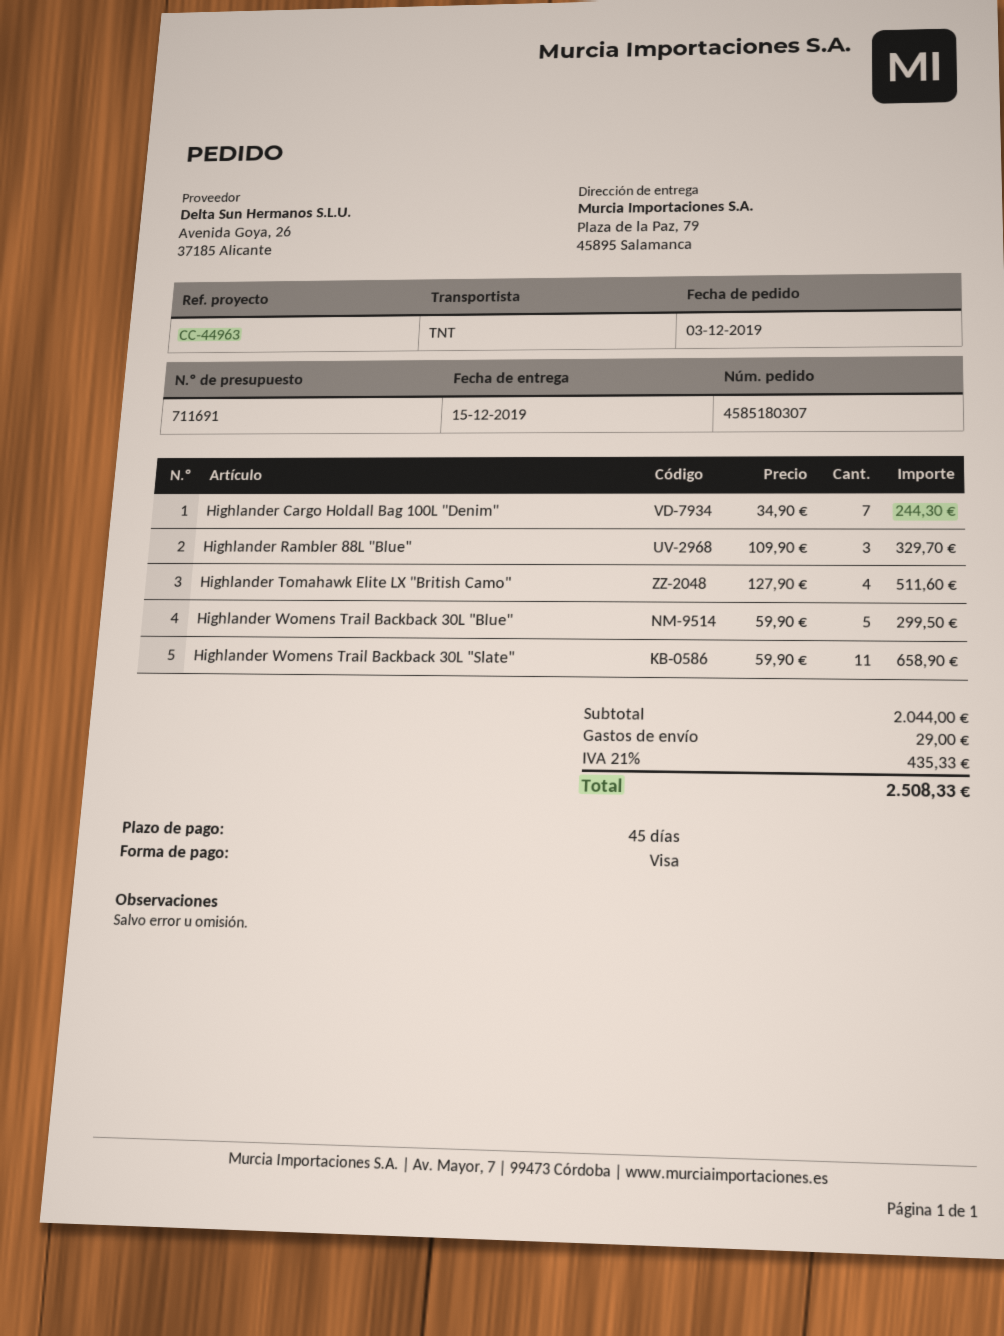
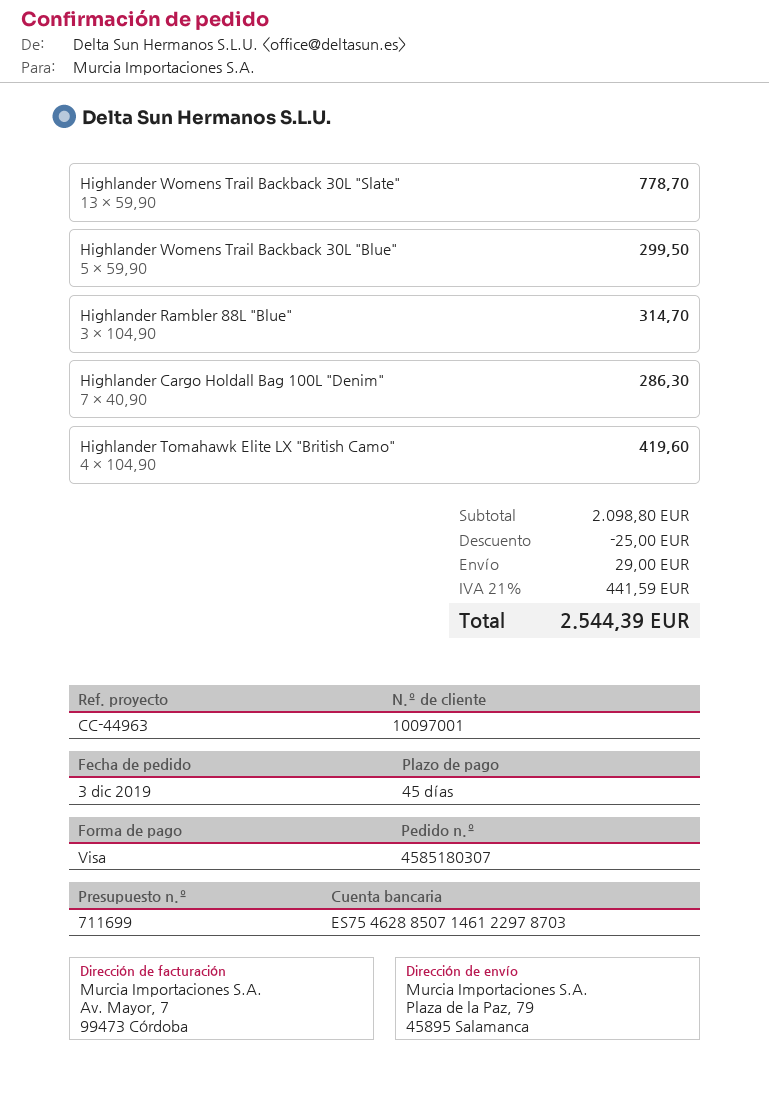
quote number: 711691 -> 711699
Highlander Cargo Holdall Bag 100L "Denim": 7 x 34.90 = 244.30 -> 7 x 40.90 = 286.30
Highlander Rambler 88L "Blue": 3 x 109.90 = 329.70 -> 3 x 104.90 = 314.70
Highlander Tomahawk Elite LX "British Camo": 4 x 127.90 = 511.60 -> 4 x 104.90 = 419.60
Highlander Womens Trail Backback 30L "Slate": 11 x 59.90 = 658.90 -> 13 x 59.90 = 778.70
subtotal: 2044.00 -> 2098.80
discount: none -> 25.00
tax: 21% = 435.33 -> 21% = 441.59
total: 2508.33 -> 2544.39

